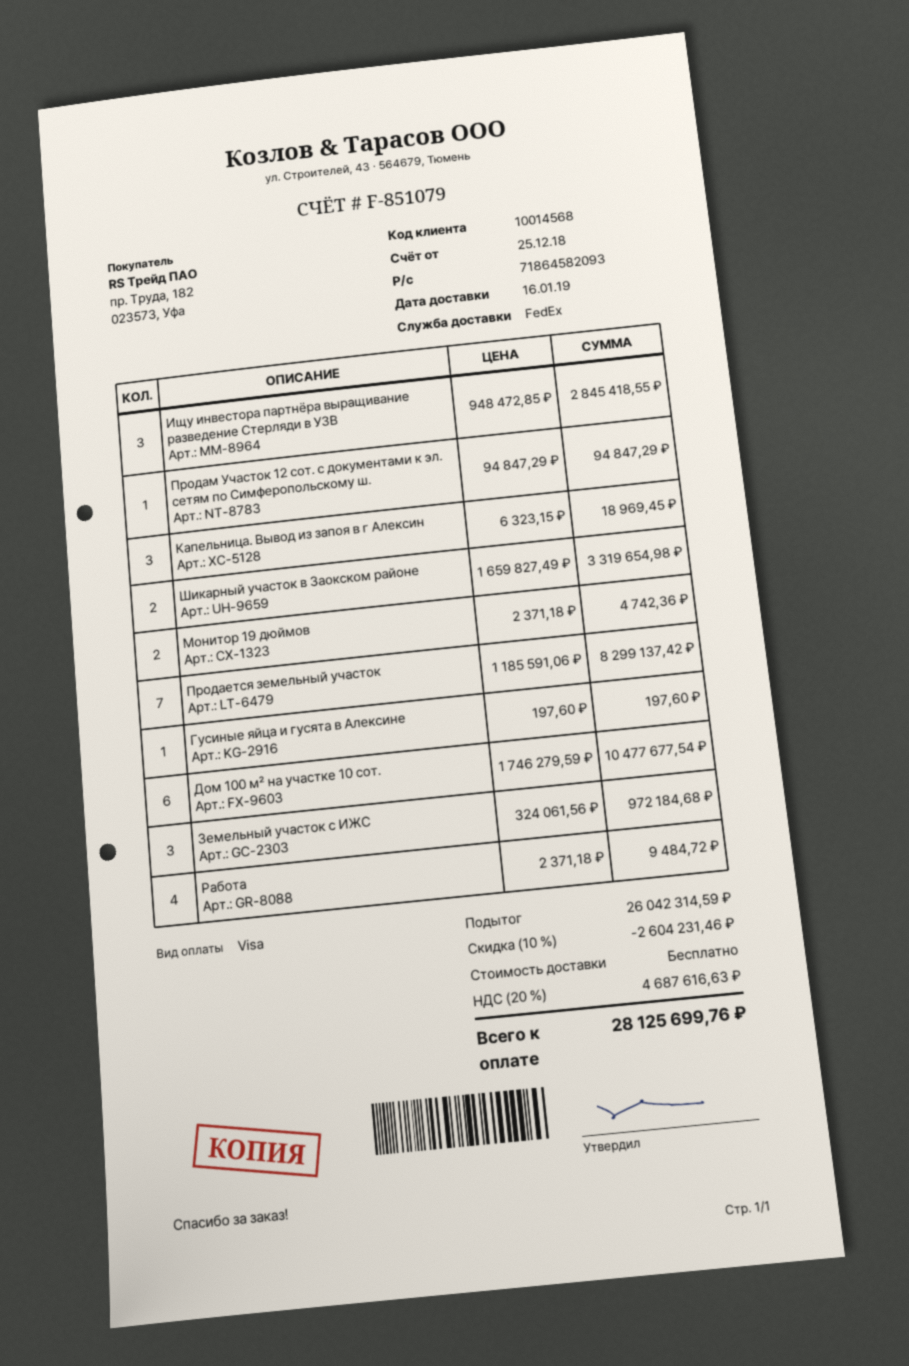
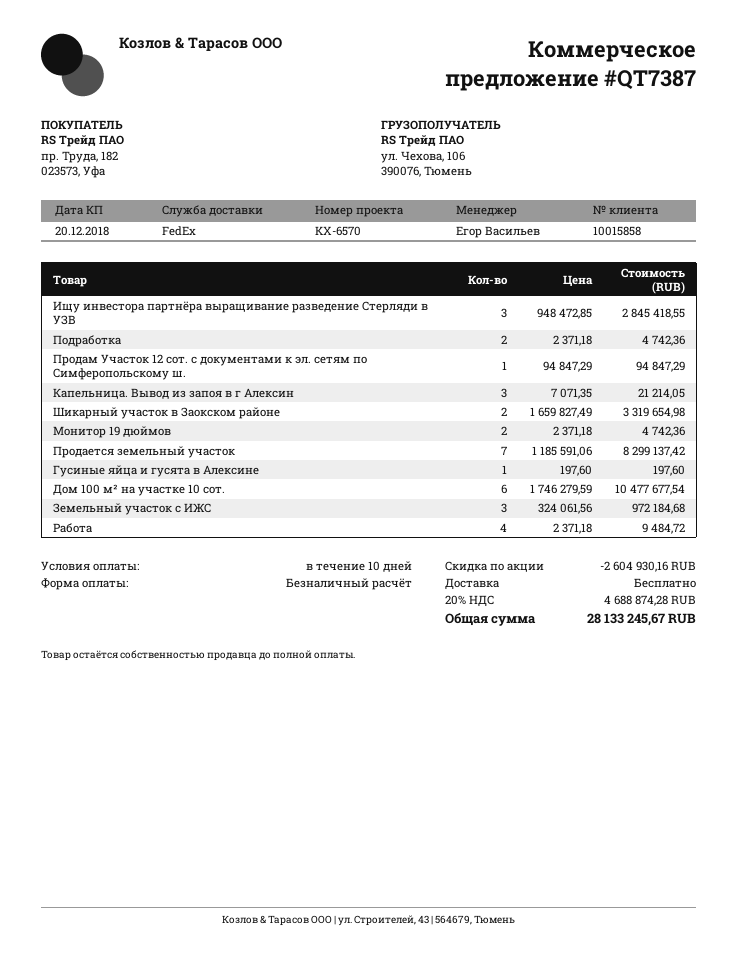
customer number: 10014568 -> 10015858
payment method: Visa -> bank transfer
Капельница. Вывод из запоя в г Алексин: 3 x 6323.15 = 18969.45 -> 3 x 7071.35 = 21214.05
Подработка: none -> 2 x 2371.18 = 4742.36
discount: 2604231.46 -> 2604930.16
tax: 20% = 4687616.63 -> 20% = 4688874.28
total: 28125699.76 -> 28133245.67

